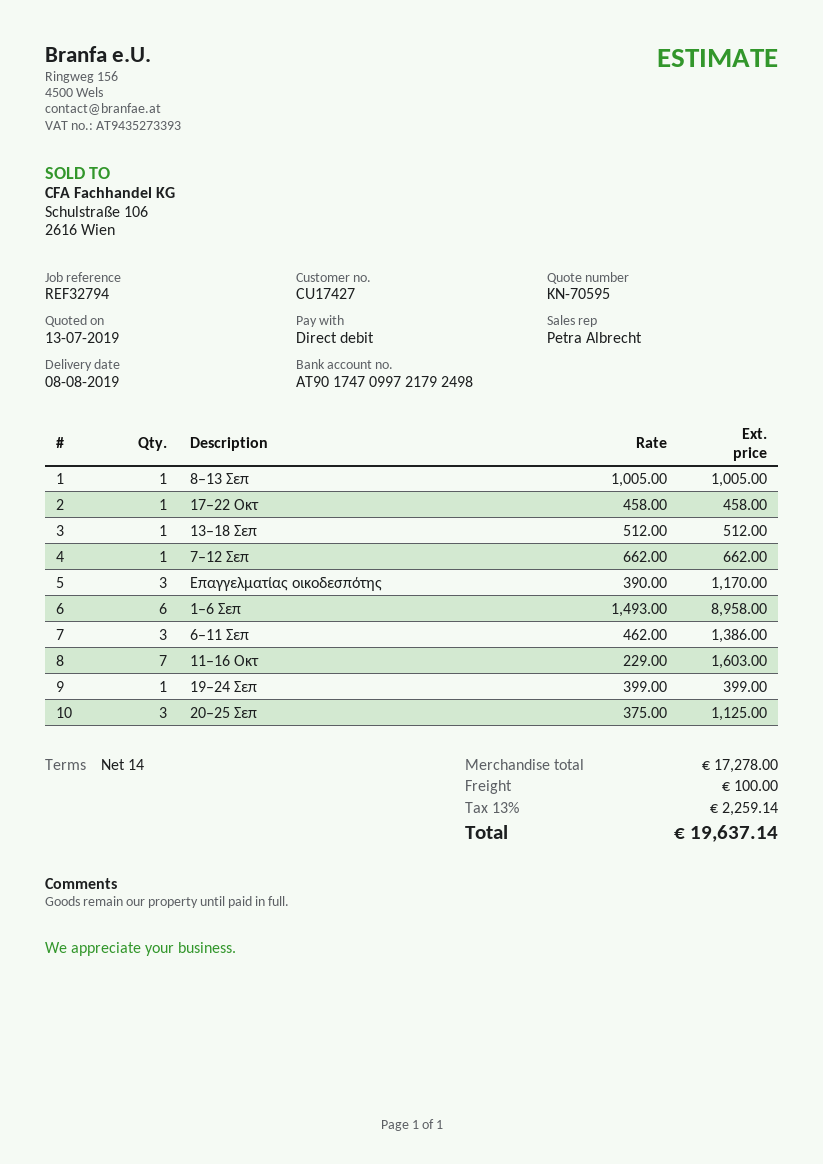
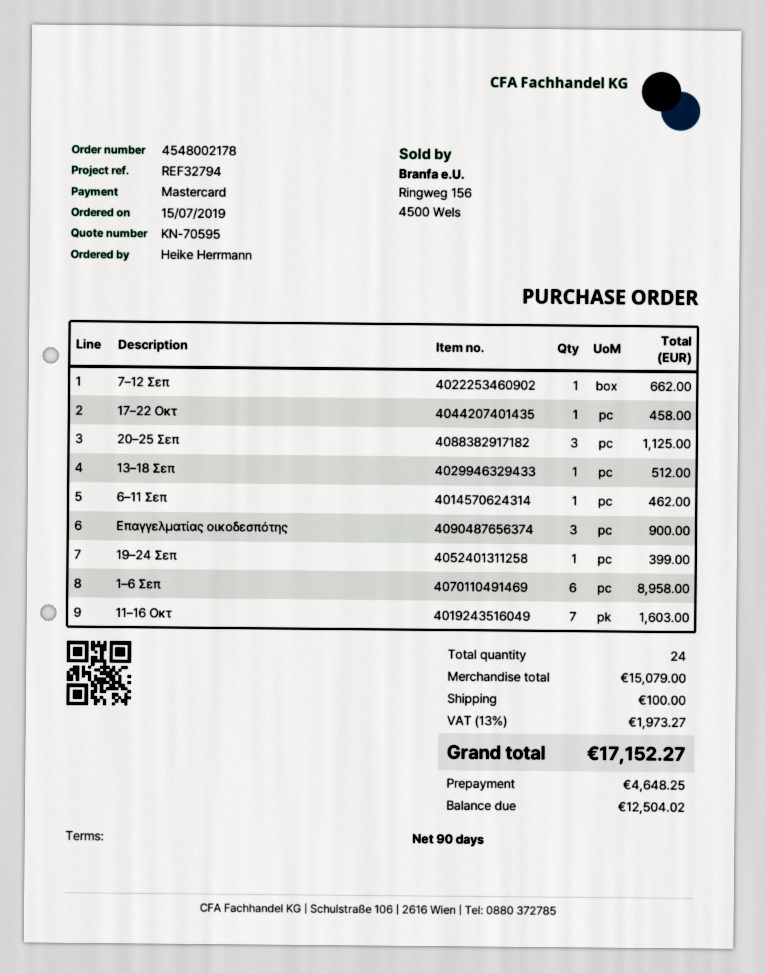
payment terms: 14 days -> 90 days
payment method: direct debit -> Mastercard
8–13 Σεπ: 1 for 1005.00 -> none
Επαγγελματίας οικοδεσπότης: 3 for 1170.00 -> 3 for 900.00
6–11 Σεπ: 3 for 1386.00 -> 1 for 462.00
subtotal: 17278.00 -> 15079.00
tax: 13% = 2259.14 -> 13% = 1973.27
total: 19637.14 -> 17152.27

